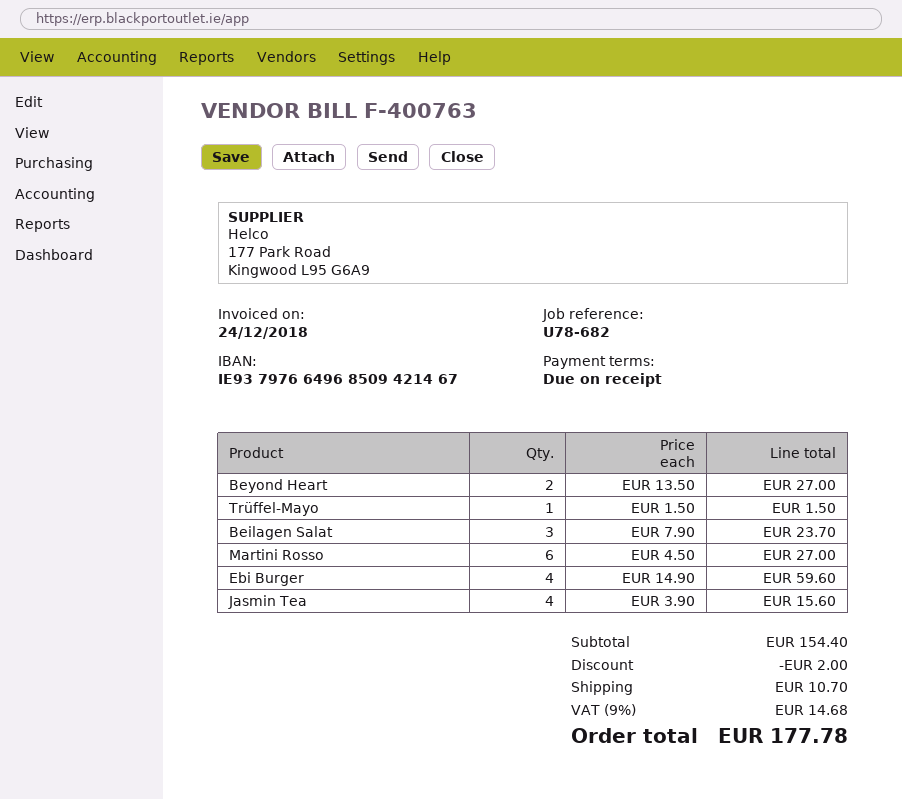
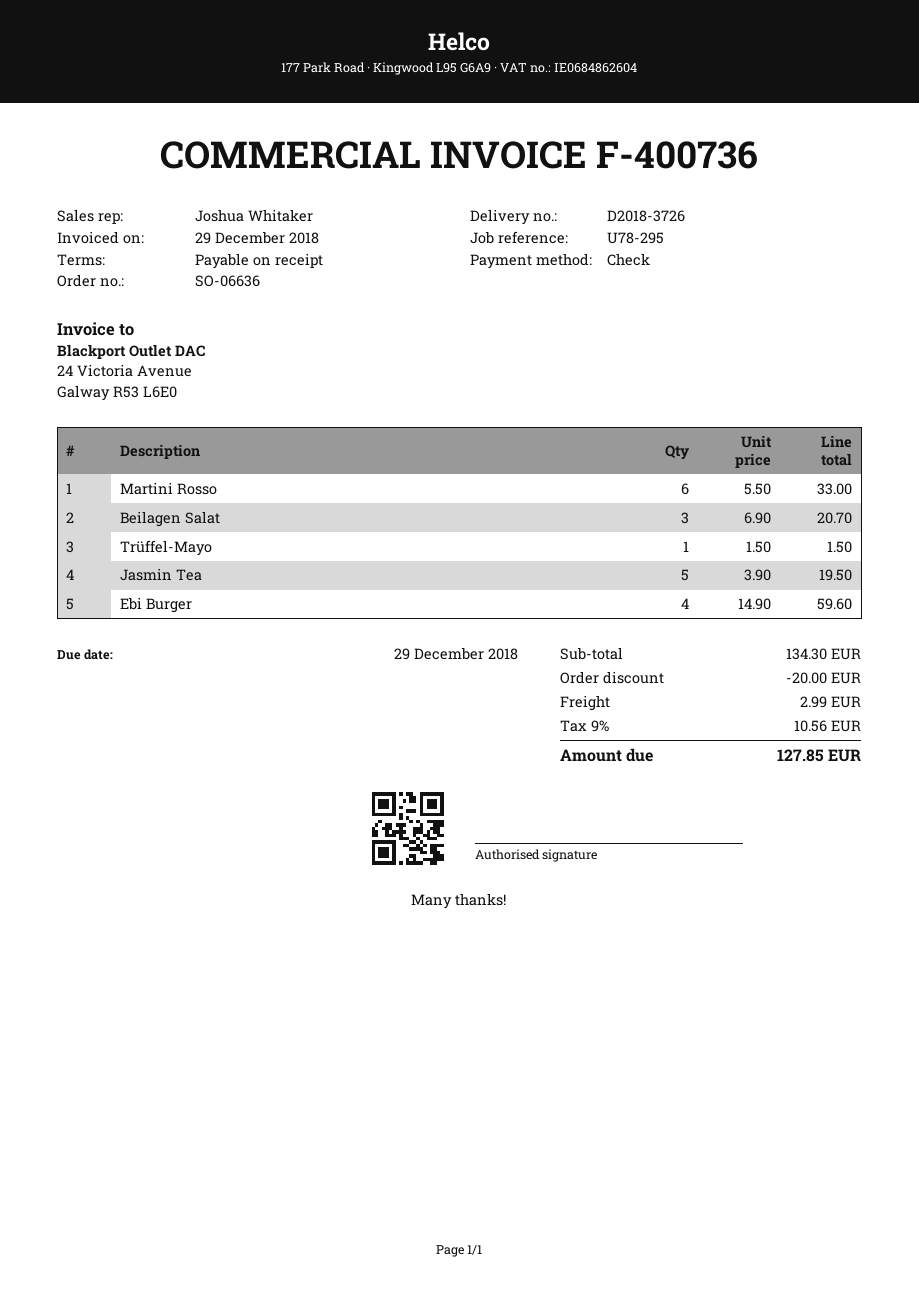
invoice number: F-400763 -> F-400736
invoice date: 2018-12-24 -> 2018-12-29
reference: U78-682 -> U78-295
Beyond Heart: 2 x 13.50 = 27.00 -> none
Beilagen Salat: 3 x 7.90 = 23.70 -> 3 x 6.90 = 20.70
Martini Rosso: 6 x 4.50 = 27.00 -> 6 x 5.50 = 33.00
Jasmin Tea: 4 x 3.90 = 15.60 -> 5 x 3.90 = 19.50
subtotal: 154.40 -> 134.30
discount: 2.00 -> 20.00
shipping: 10.70 -> 2.99
tax: 9% = 14.68 -> 9% = 10.56
total: 177.78 -> 127.85

